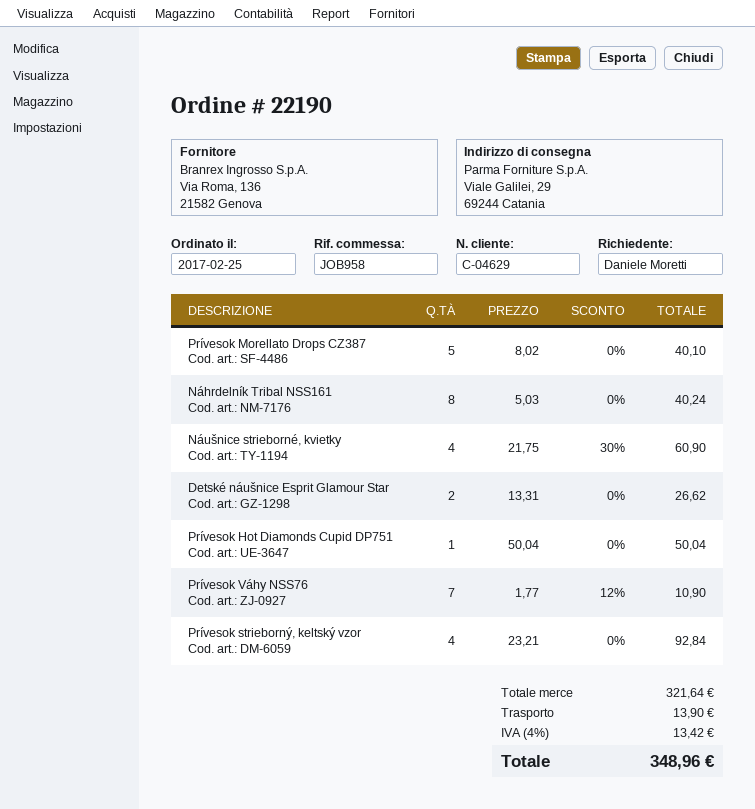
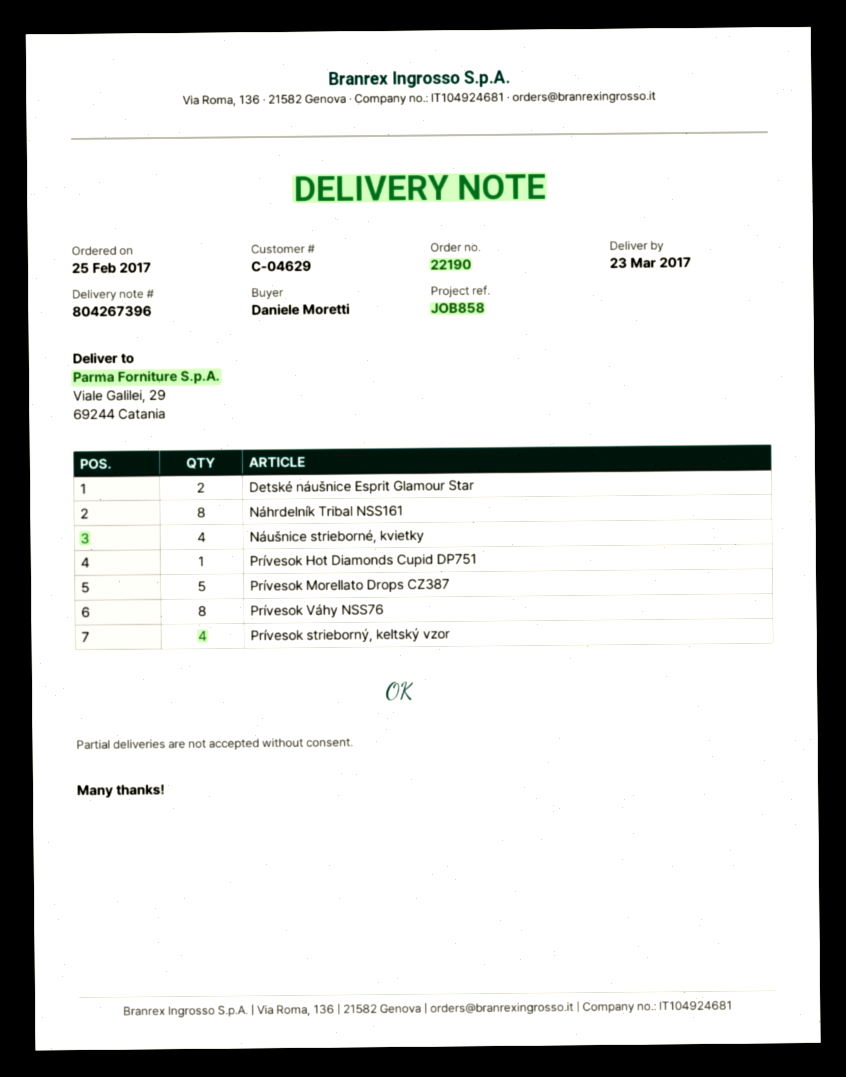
reference: JOB958 -> JOB858
Prívesok Váhy NSS76: 7 -> 8

